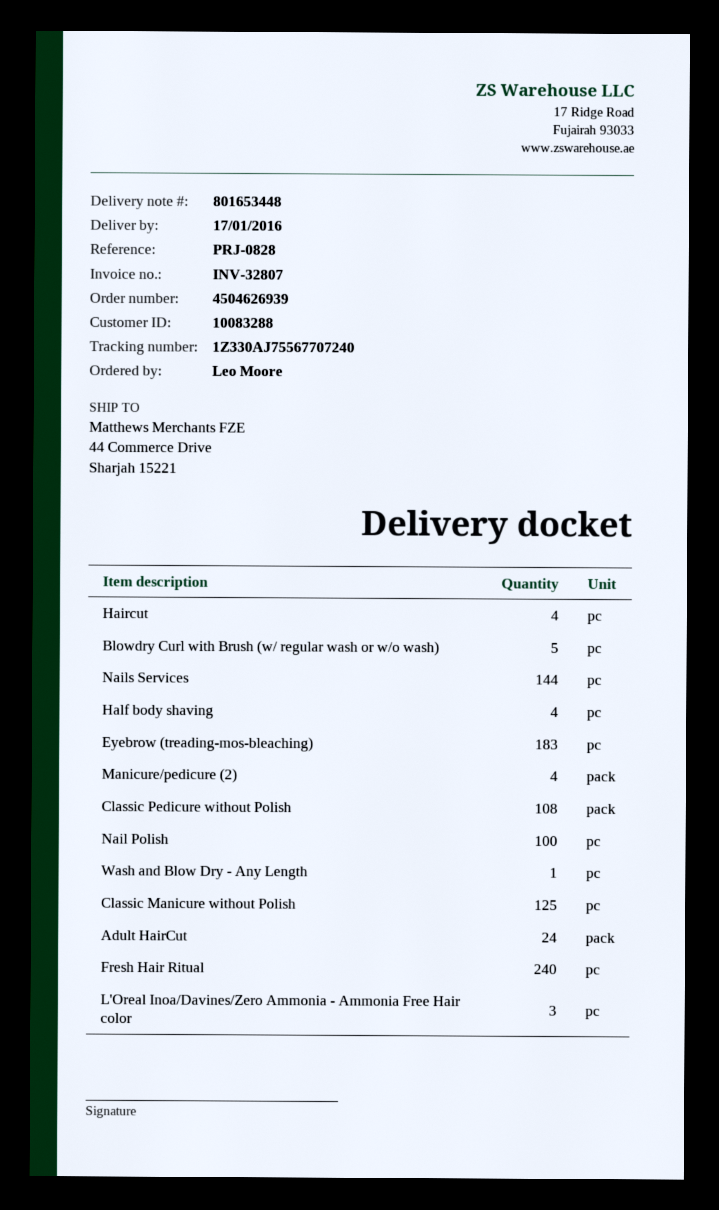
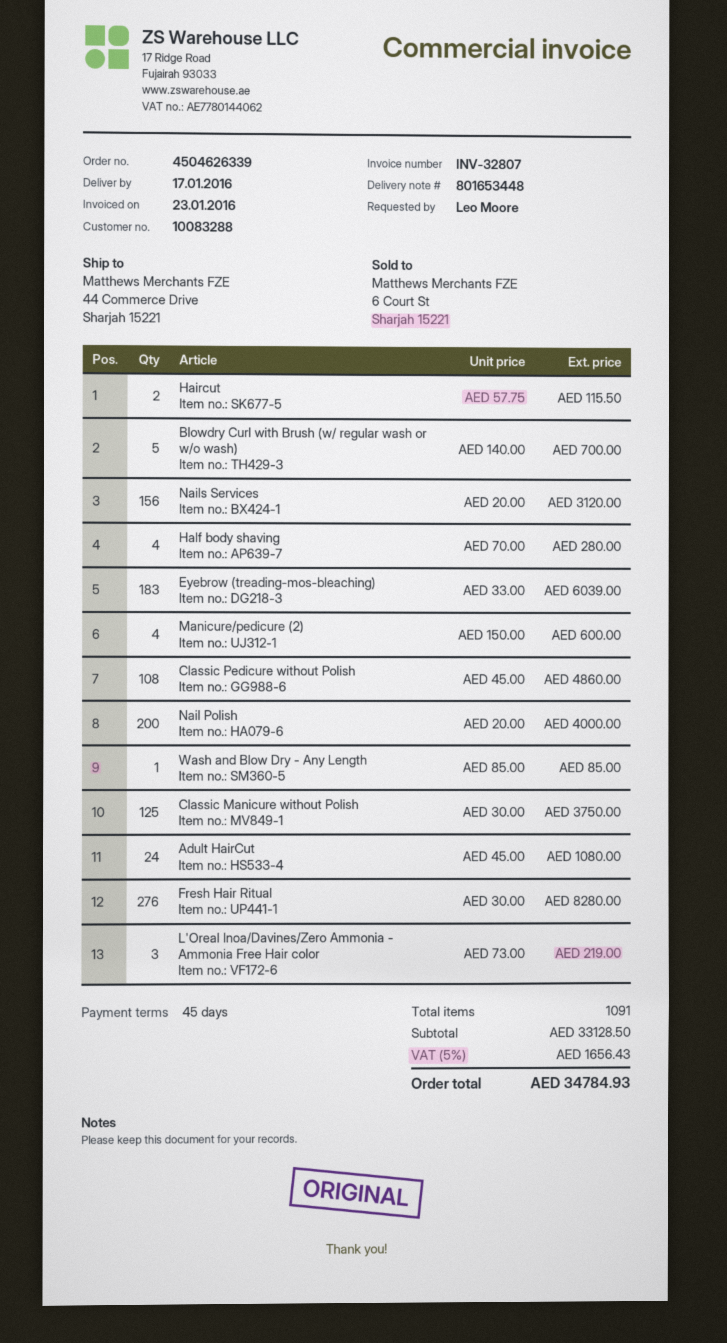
order number: 4504626939 -> 4504626339
Haircut: 4 -> 2
Nails Services: 144 -> 156
Nail Polish: 100 -> 200
Fresh Hair Ritual: 240 -> 276

